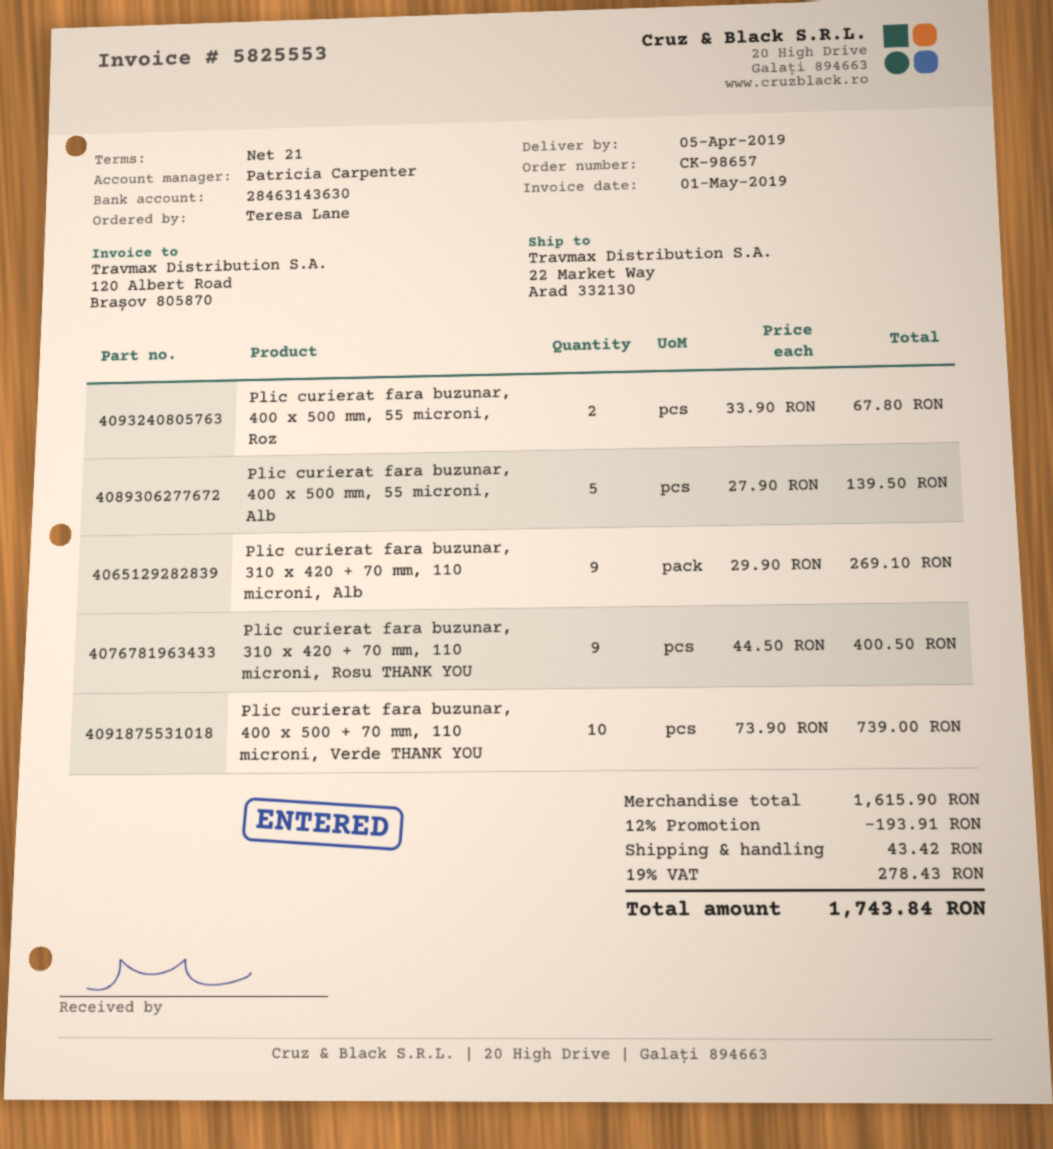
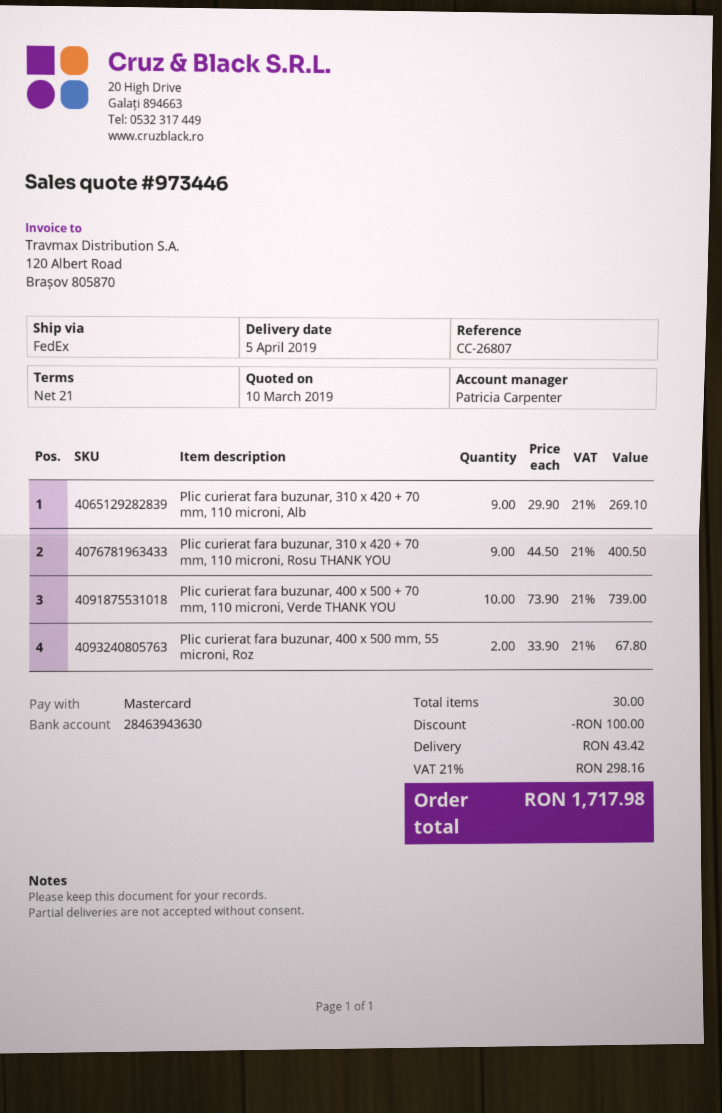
bank account: 28463143630 -> 28463943630
Plic curierat fara buzunar, 400 x 500 mm, 55 microni, Alb: 5 x 27.90 = 139.50 -> none
discount: 193.91 -> 100.00
tax: 19% = 278.43 -> 21% = 298.16
total: 1743.84 -> 1717.98

